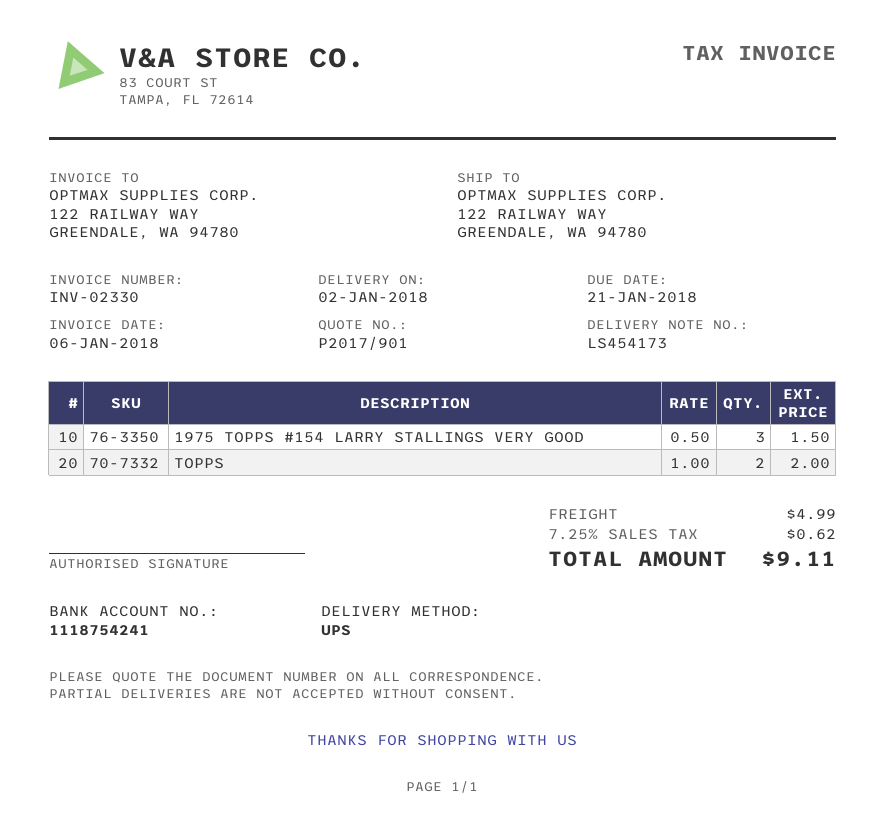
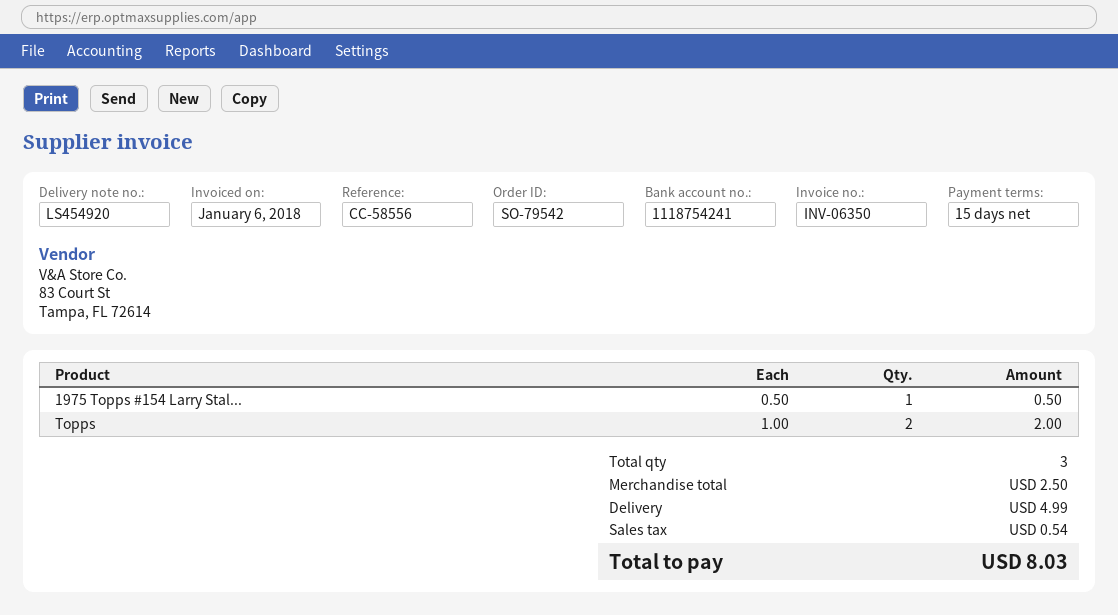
delivery note number: LS454173 -> LS454920
invoice number: INV-02330 -> INV-06350
1975 TOPPS #154 LARRY STALLINGS VERY GOOD: 3 x 0.50 = 1.50 -> 1 x 0.50 = 0.50
tax: 0.62 -> 0.54
total: 9.11 -> 8.03

